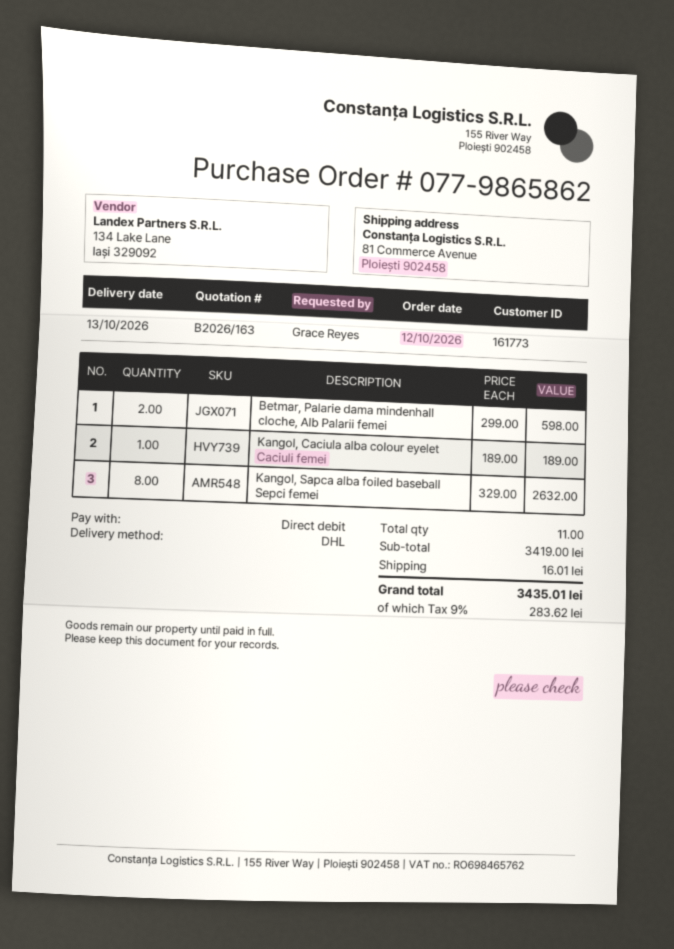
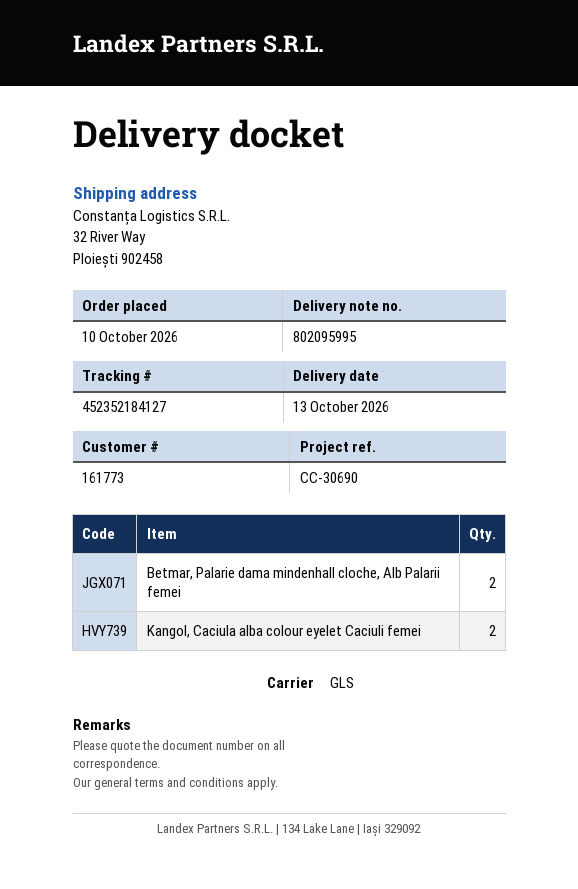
order date: 2026-10-12 -> 2026-10-10
shipping method: DHL -> GLS
ship to: 81 Commerce Avenue, Ploiești 902458 -> 32 River Way, Ploiești 902458
Kangol, Caciula alba colour eyelet Caciuli femei: 1 -> 2
Kangol, Sapca alba foiled baseball Sepci femei: 8 -> none

